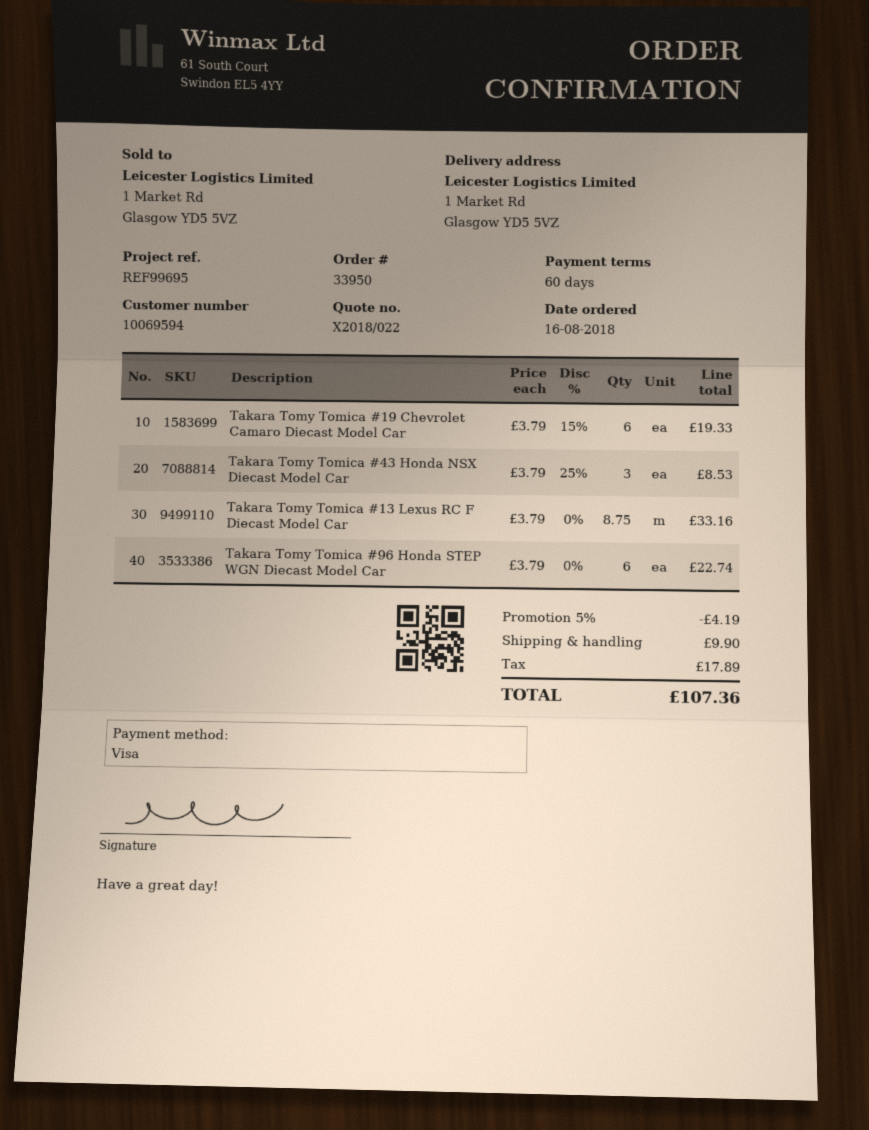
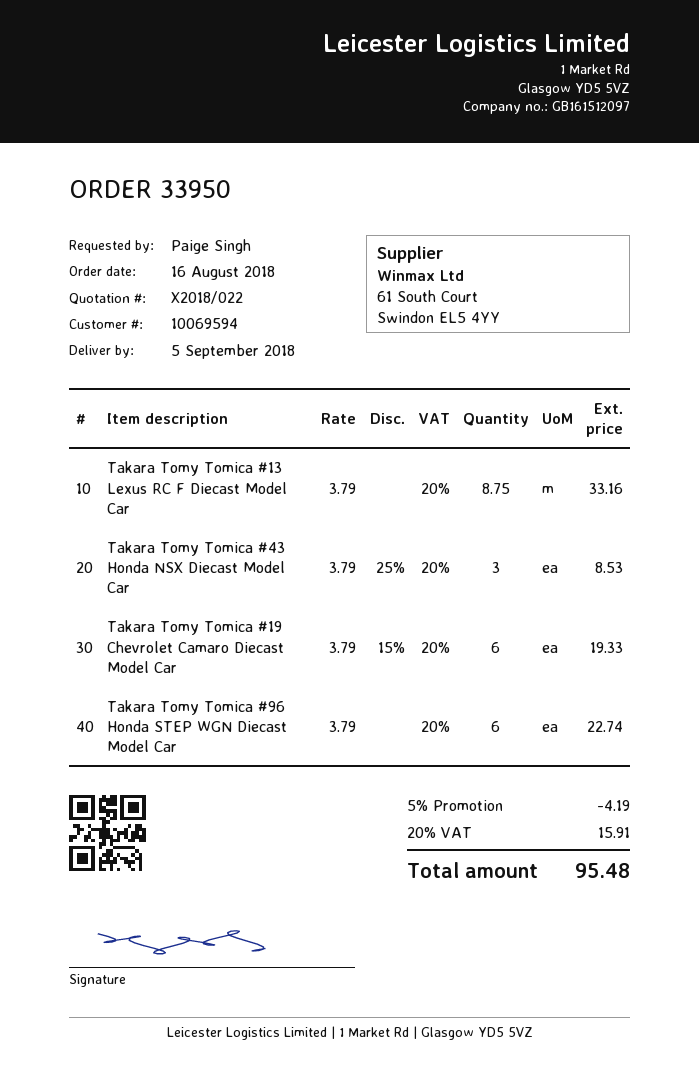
shipping: 9.90 -> none
tax: 17.89 -> 15.91
total: 107.36 -> 95.48

